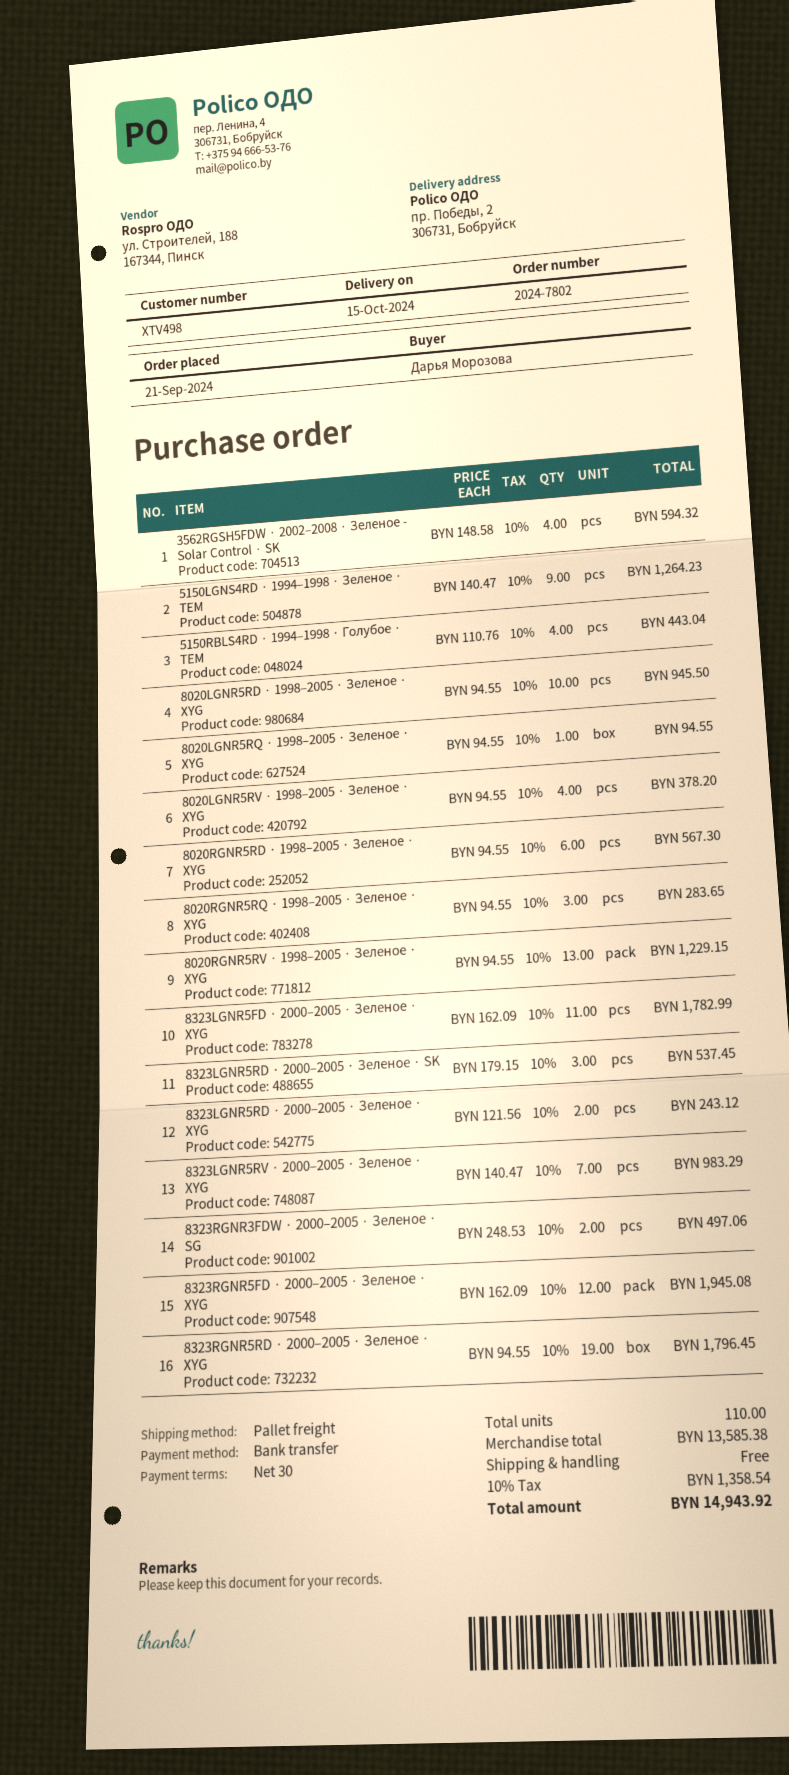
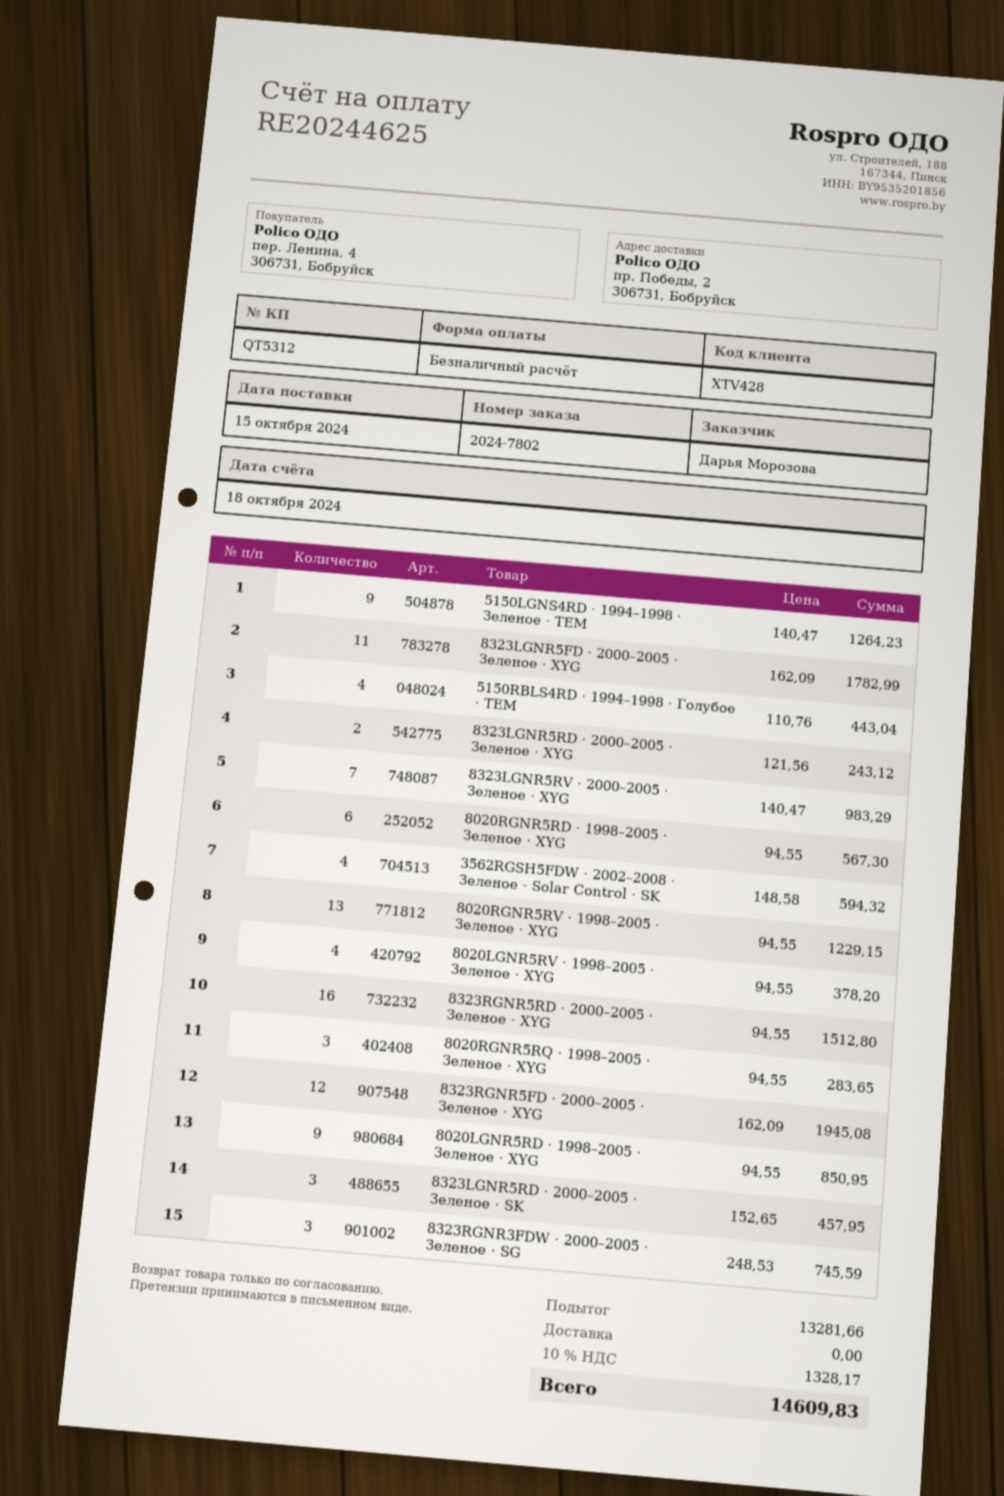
customer number: XTV498 -> XTV428
8020LGNR5RD · 1998–2005 · Зеленое · XYG: 10 x 94.55 = 945.50 -> 9 x 94.55 = 850.95
8020LGNR5RQ · 1998–2005 · Зеленое · XYG: 1 x 94.55 = 94.55 -> none
8323LGNR5RD · 2000–2005 · Зеленое · SK: 3 x 179.15 = 537.45 -> 3 x 152.65 = 457.95
8323RGNR3FDW · 2000–2005 · Зеленое · SG: 2 x 248.53 = 497.06 -> 3 x 248.53 = 745.59
8323RGNR5RD · 2000–2005 · Зеленое · XYG: 19 x 94.55 = 1796.45 -> 16 x 94.55 = 1512.80
subtotal: 13585.38 -> 13281.66
tax: 10% = 1358.54 -> 10% = 1328.17
total: 14943.92 -> 14609.83

